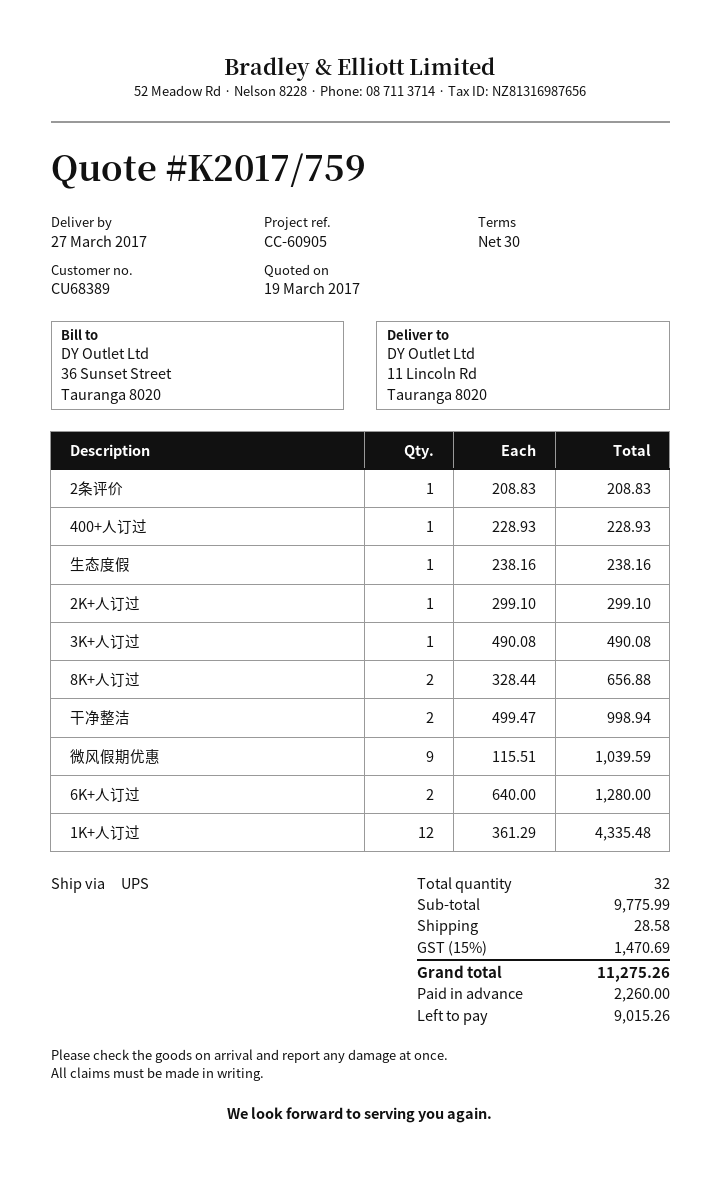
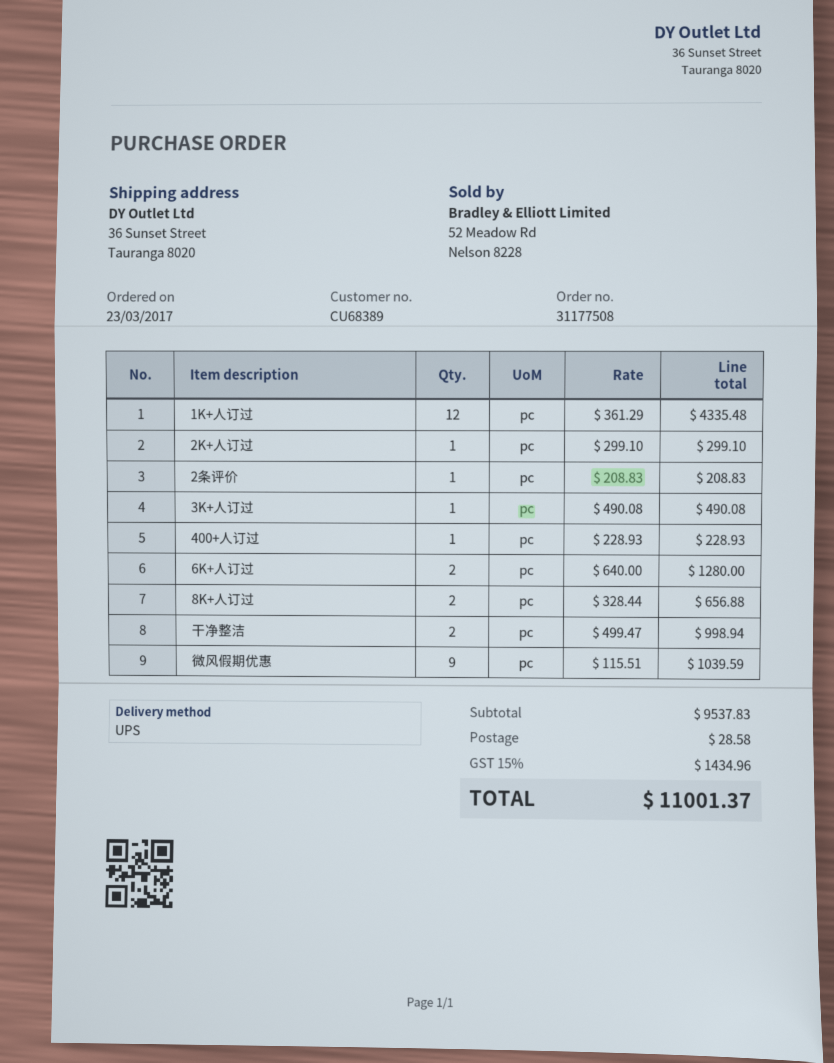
ship to: 11 Lincoln Rd, Tauranga 8020 -> 36 Sunset Street, Tauranga 8020
生态度假: 1 x 238.16 = 238.16 -> none
subtotal: 9775.99 -> 9537.83
tax: 15% = 1470.69 -> 15% = 1434.96
total: 11275.26 -> 11001.37

